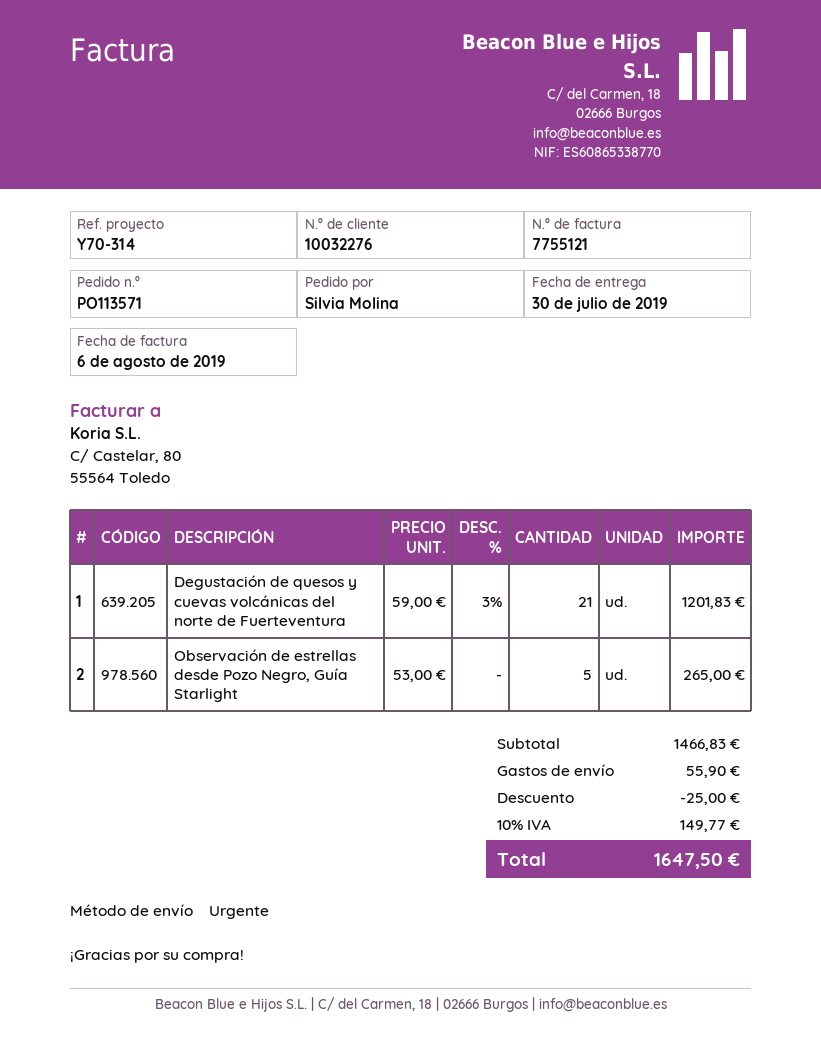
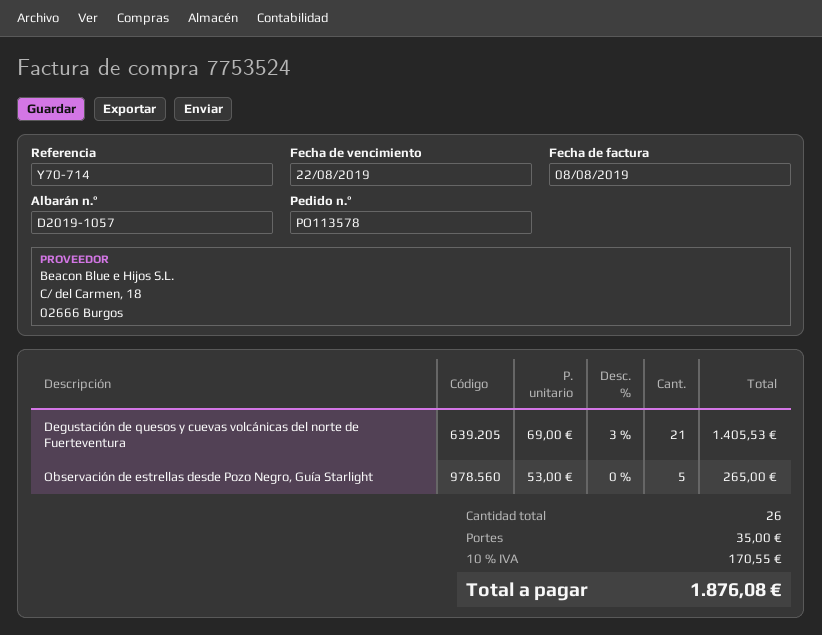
order number: PO113571 -> PO113578
invoice number: 7755121 -> 7753524
invoice date: 2019-08-06 -> 2019-08-08
reference: Y70-314 -> Y70-714
Degustación de quesos y cuevas volcánicas del norte de Fuerteventura: 21 x 59.00 - 3% = 1201.83 -> 21 x 69.00 - 3% = 1405.53
discount: 25.00 -> none
shipping: 55.90 -> 35.00
tax: 10% = 149.77 -> 10% = 170.55
total: 1647.50 -> 1876.08

